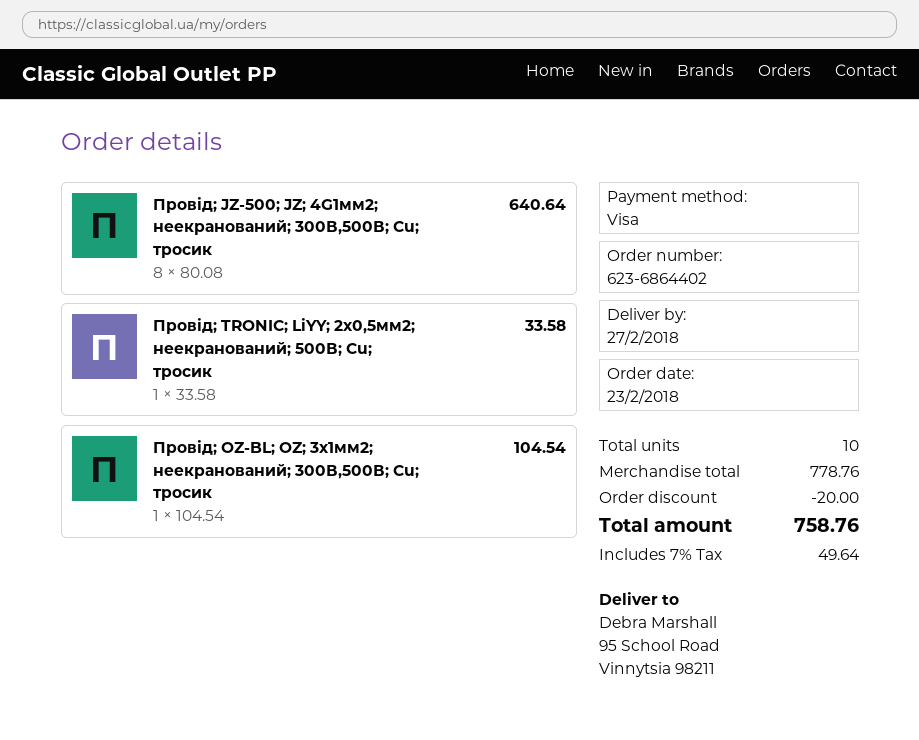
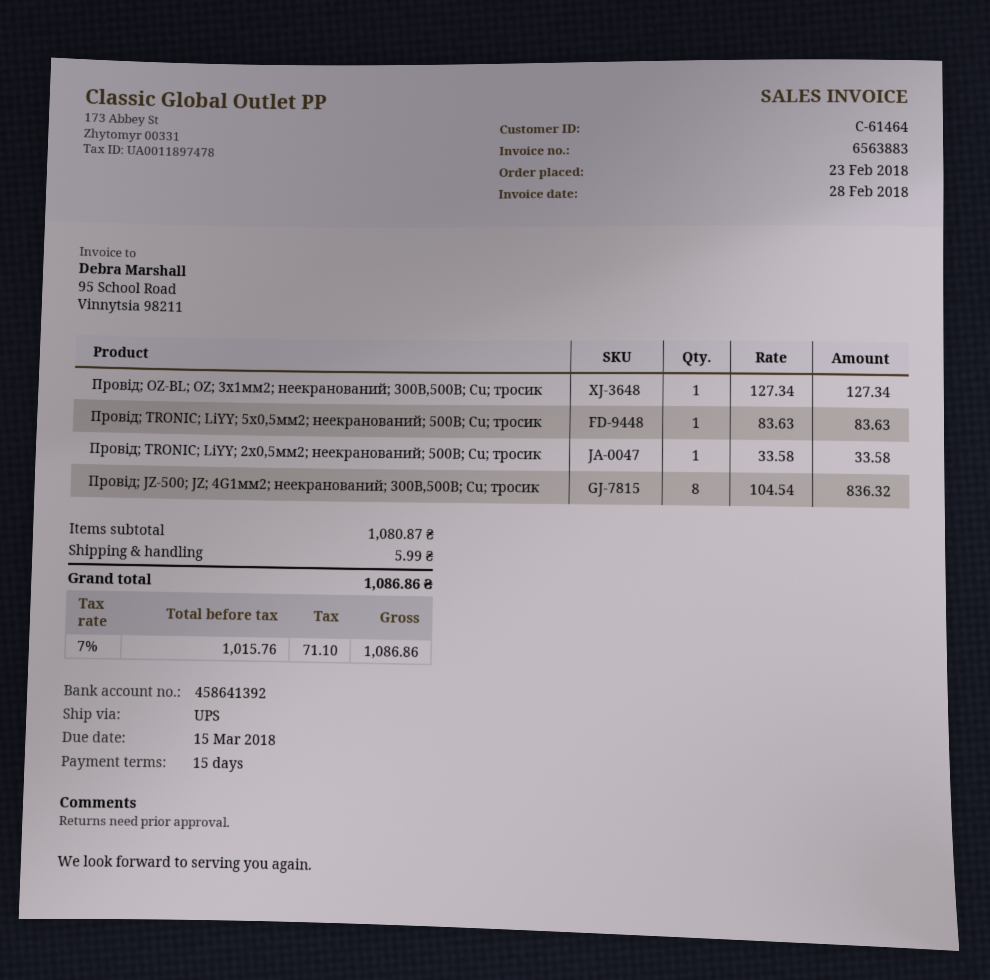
Провід; JZ-500; JZ; 4G1мм2; неекранований; 300В,500В; Cu; тросик: 8 x 80.08 = 640.64 -> 8 x 104.54 = 836.32
Провід; OZ-BL; OZ; 3x1мм2; неекранований; 300В,500В; Cu; тросик: 1 x 104.54 = 104.54 -> 1 x 127.34 = 127.34
Провід; TRONIC; LiYY; 5x0,5мм2; неекранований; 500В; Cu; тросик: none -> 1 x 83.63 = 83.63
subtotal: 778.76 -> 1080.87
discount: 20.00 -> none
shipping: none -> 5.99
tax: 7% = 49.64 -> 7% = 71.10
total: 758.76 -> 1086.86

